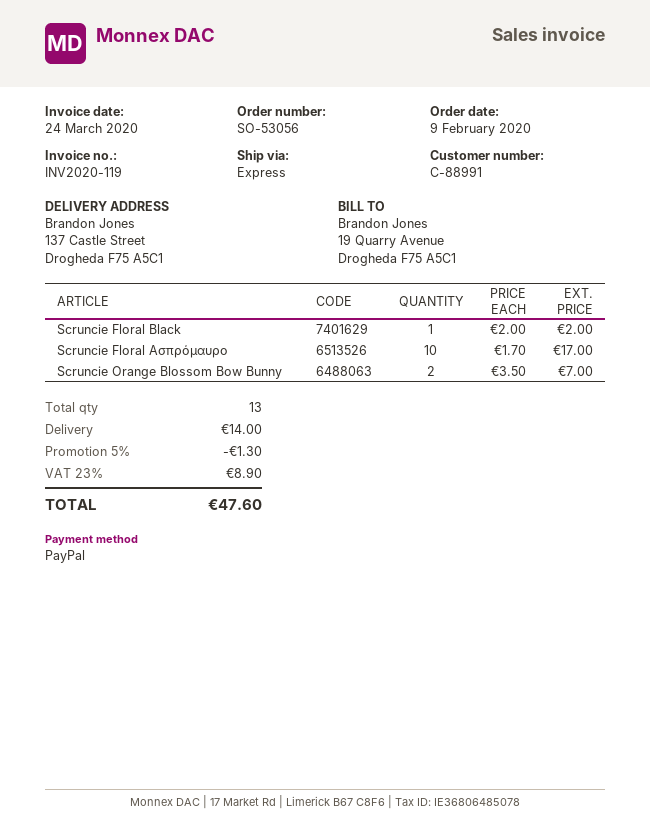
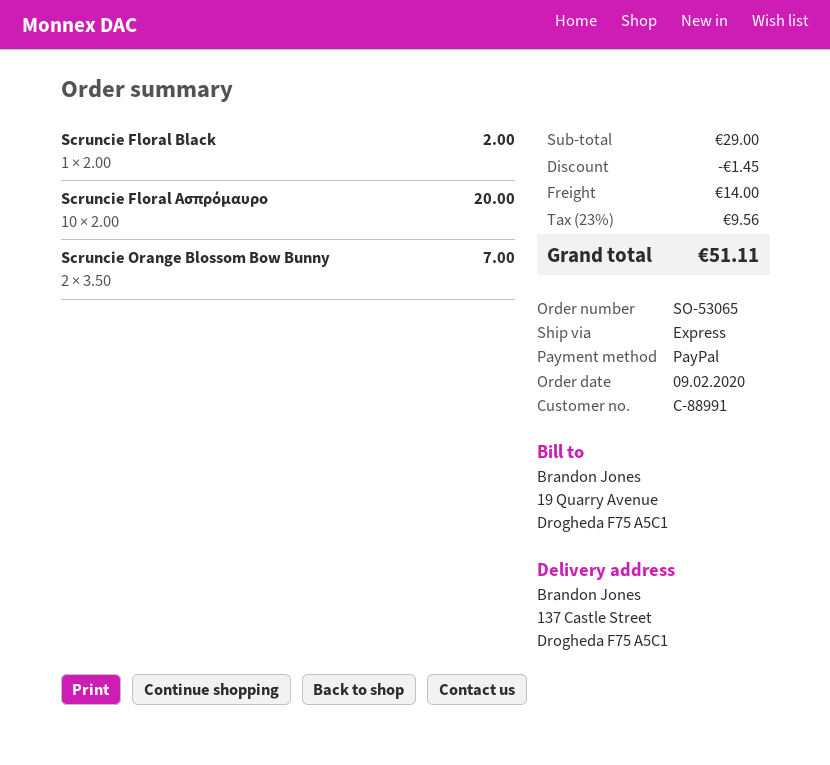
order number: SO-53056 -> SO-53065
Scruncie Floral Ασπρόμαυρο: 10 x 1.70 = 17.00 -> 10 x 2.00 = 20.00
discount: 1.30 -> 1.45
tax: 23% = 8.90 -> 23% = 9.56
total: 47.60 -> 51.11

